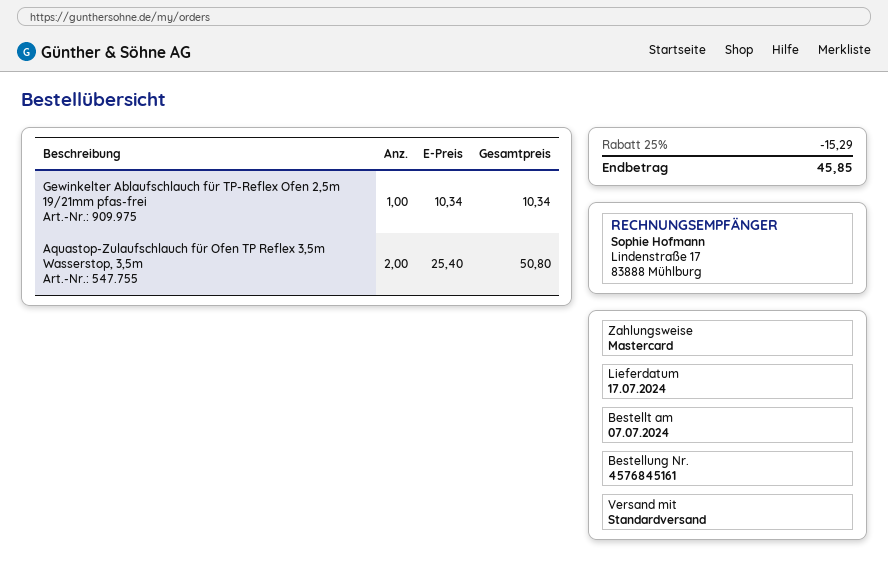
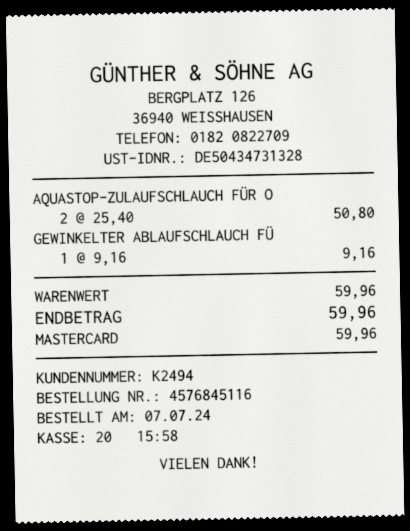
order number: 4576845161 -> 4576845116
Gewinkelter Ablaufschlauch für TP-Reflex Ofen 2,5m 19/21mm pfas-frei: 1 x 10.34 = 10.34 -> 1 x 9.16 = 9.16
discount: 25% = 15.29 -> none
total: 45.85 -> 59.96

